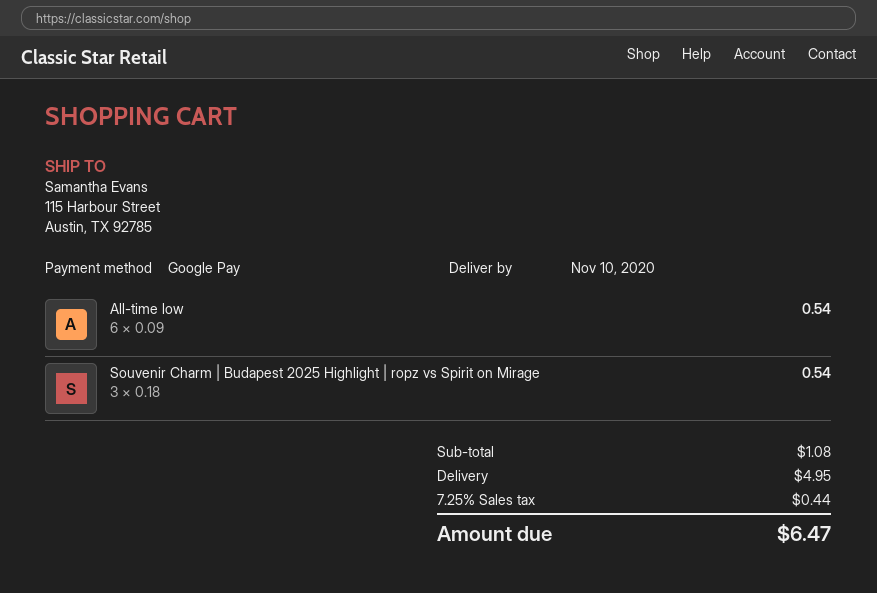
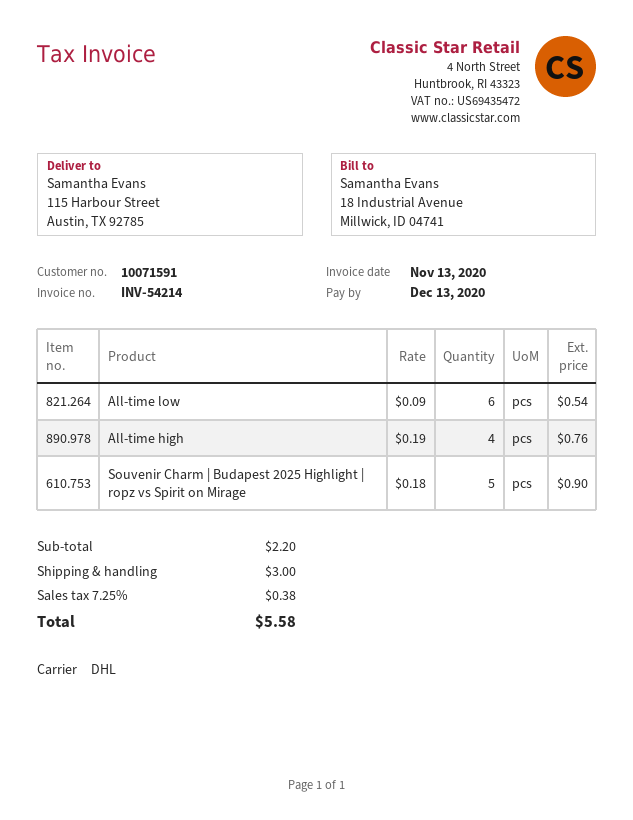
Souvenir Charm | Budapest 2025 Highlight | ropz vs Spirit on Mirage: 3 x 0.18 = 0.54 -> 5 x 0.18 = 0.90
All-time high: none -> 4 x 0.19 = 0.76
subtotal: 1.08 -> 2.20
shipping: 4.95 -> 3.00
tax: 7.25% = 0.44 -> 7.25% = 0.38
total: 6.47 -> 5.58

